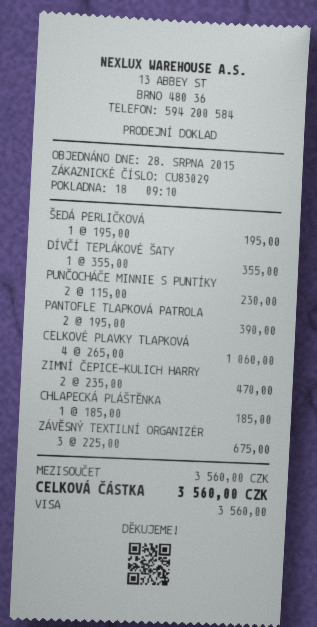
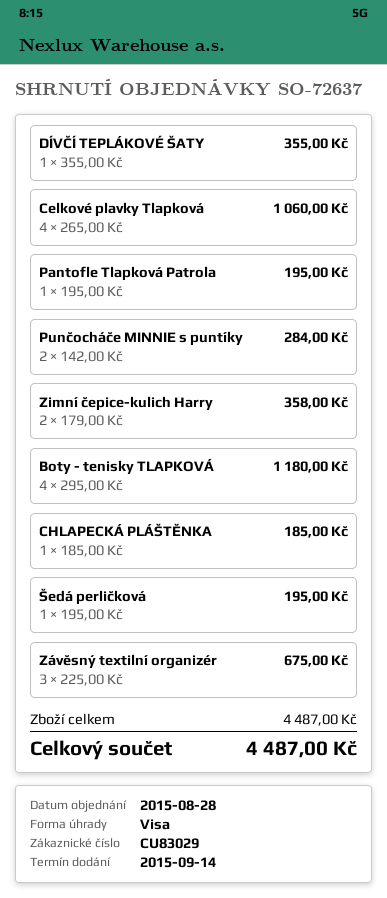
PUNČOCHÁČE MINNIE S PUNTÍKY: 2 x 115.00 = 230.00 -> 2 x 142.00 = 284.00
PANTOFLE TLAPKOVÁ PATROLA: 2 x 195.00 = 390.00 -> 1 x 195.00 = 195.00
ZIMNÍ ČEPICE-KULICH HARRY: 2 x 235.00 = 470.00 -> 2 x 179.00 = 358.00
Boty - tenisky TLAPKOVÁ: none -> 4 x 295.00 = 1180.00
subtotal: 3560.00 -> 4487.00
total: 3560.00 -> 4487.00

